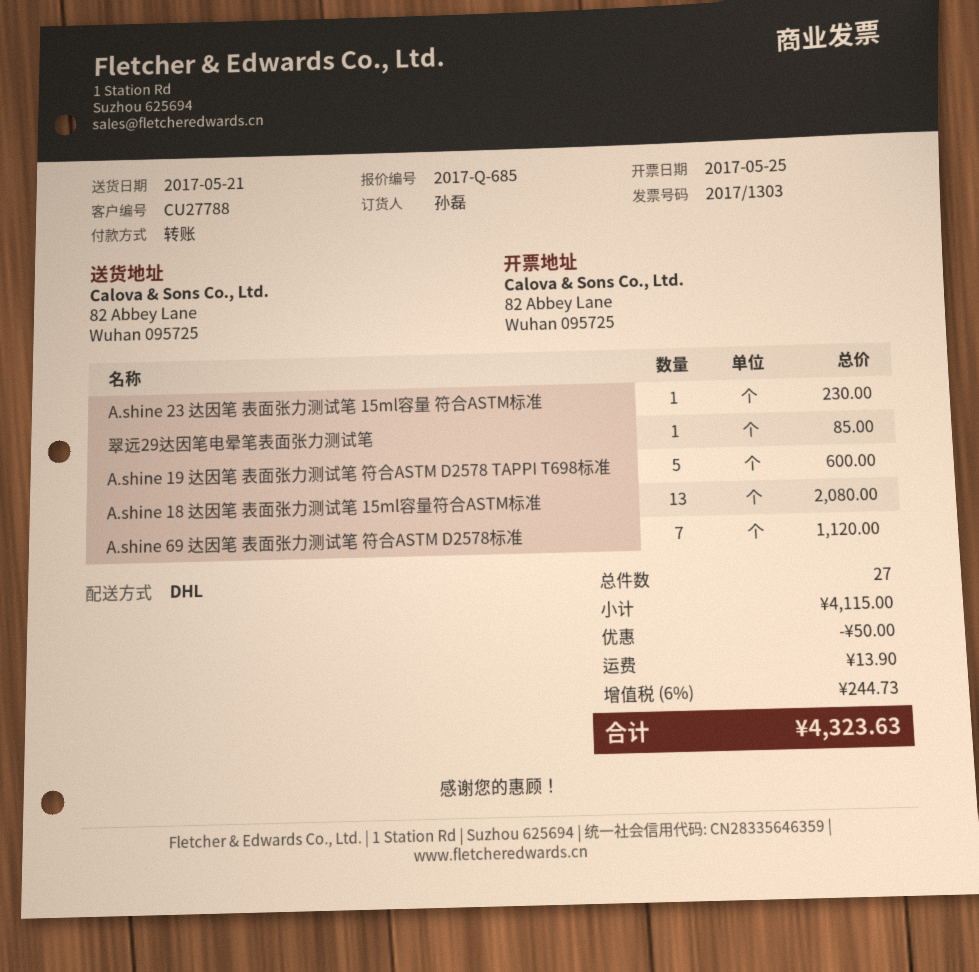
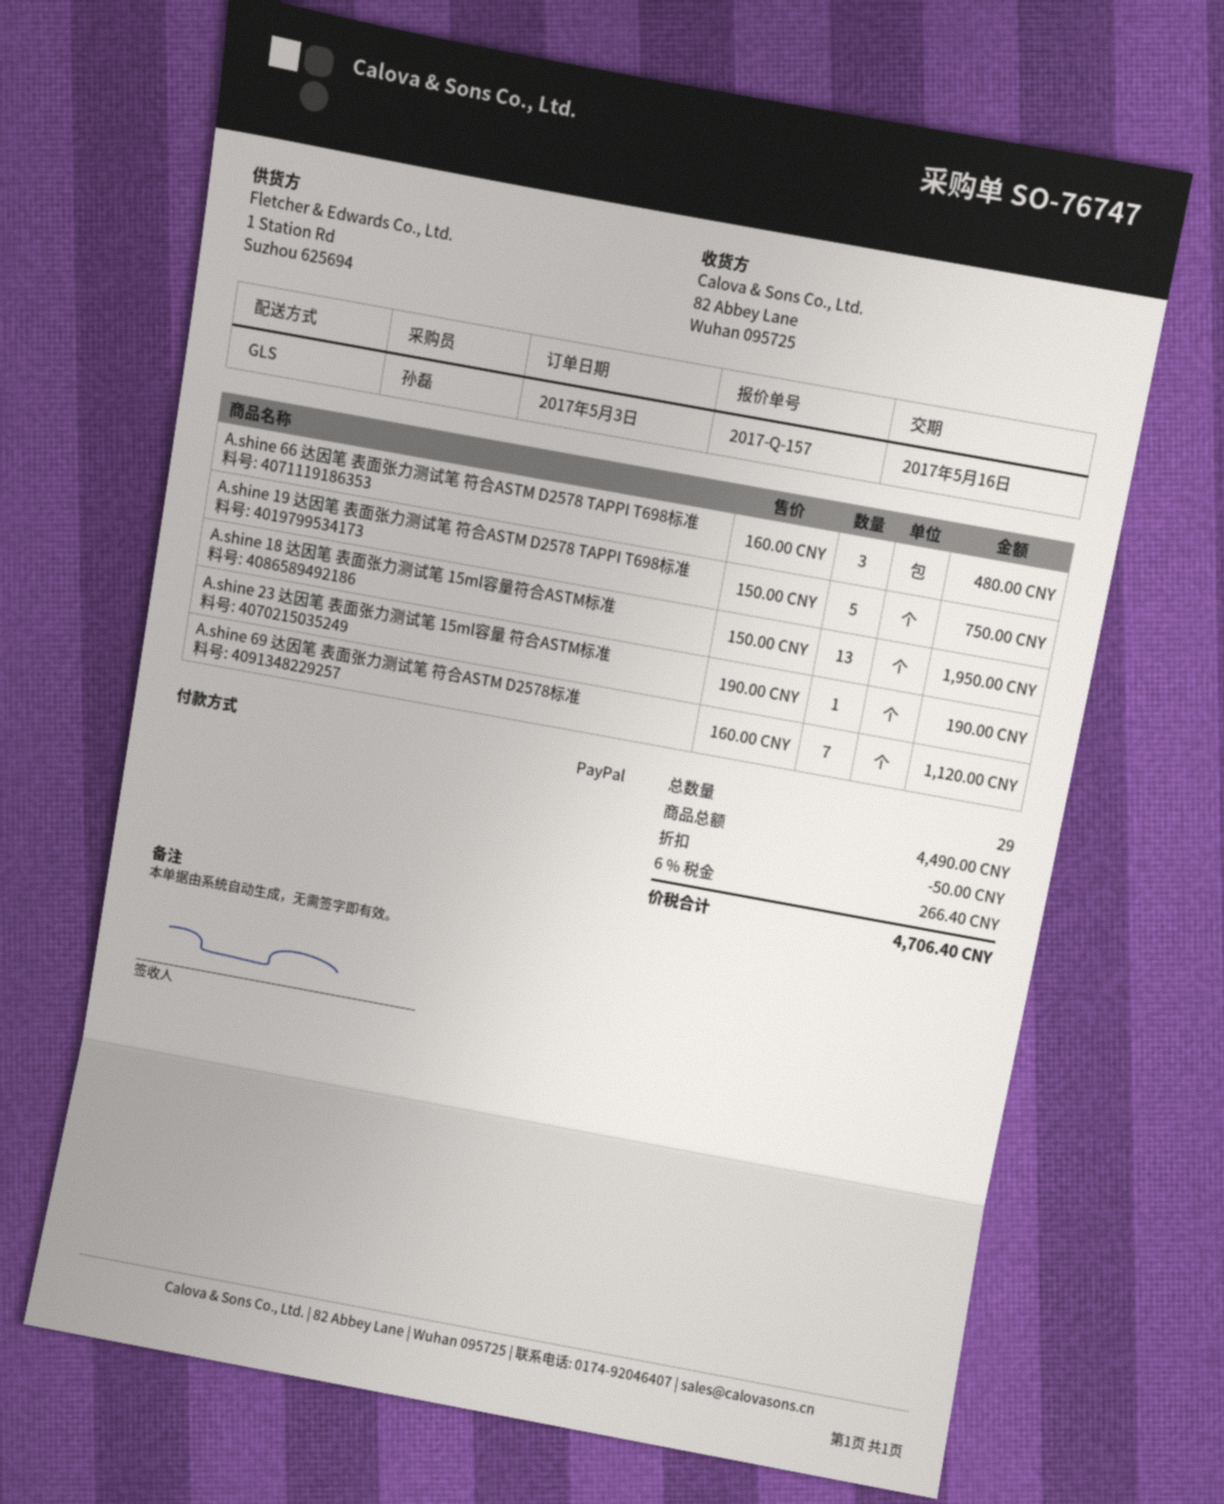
quote number: 2017-Q-685 -> 2017-Q-157
delivery date: 2017-05-21 -> 2017-05-16
payment method: bank transfer -> PayPal
shipping method: DHL -> GLS
A.shine 23 达因笔 表面张力测试笔 15ml容量 符合ASTM标准: 1 for 230.00 -> 1 for 190.00
翠远29达因笔电晕笔表面张力测试笔: 1 for 85.00 -> none
A.shine 19 达因笔 表面张力测试笔 符合ASTM D2578 TAPPI T698标准: 5 for 600.00 -> 5 for 750.00
A.shine 18 达因笔 表面张力测试笔 15ml容量符合ASTM标准: 13 for 2080.00 -> 13 for 1950.00
A.shine 66 达因笔 表面张力测试笔 符合ASTM D2578 TAPPI T698标准: none -> 3 for 480.00
total quantity: 27 -> 29
subtotal: 4115.00 -> 4490.00
shipping: 13.90 -> none
tax: 6% = 244.73 -> 6% = 266.40
total: 4323.63 -> 4706.40

